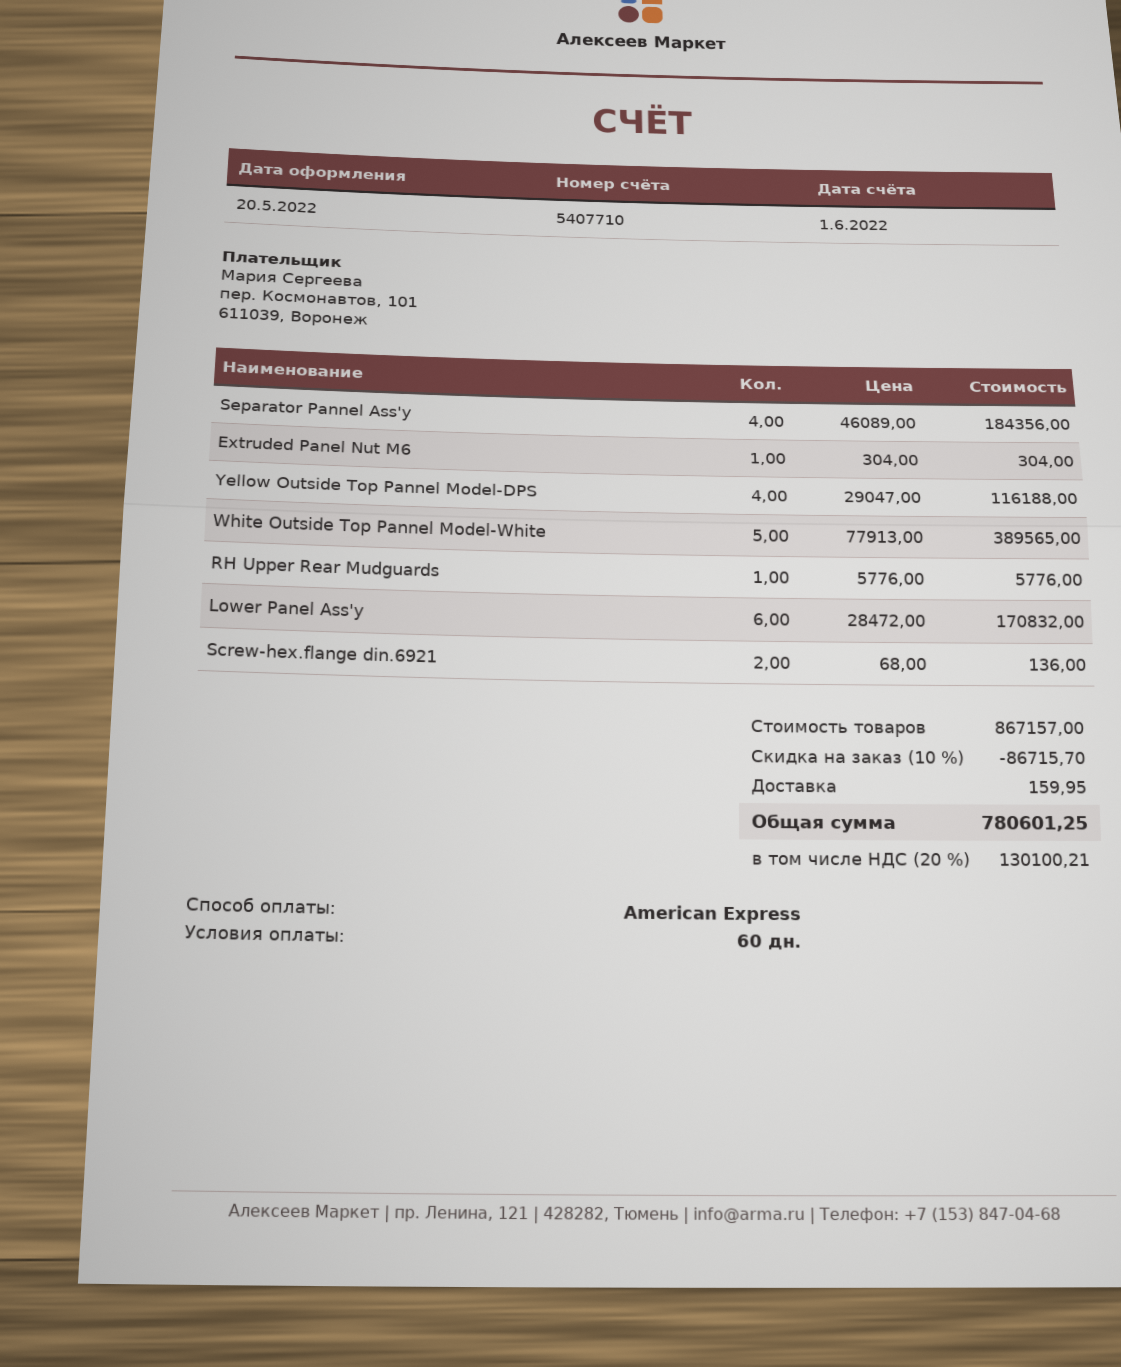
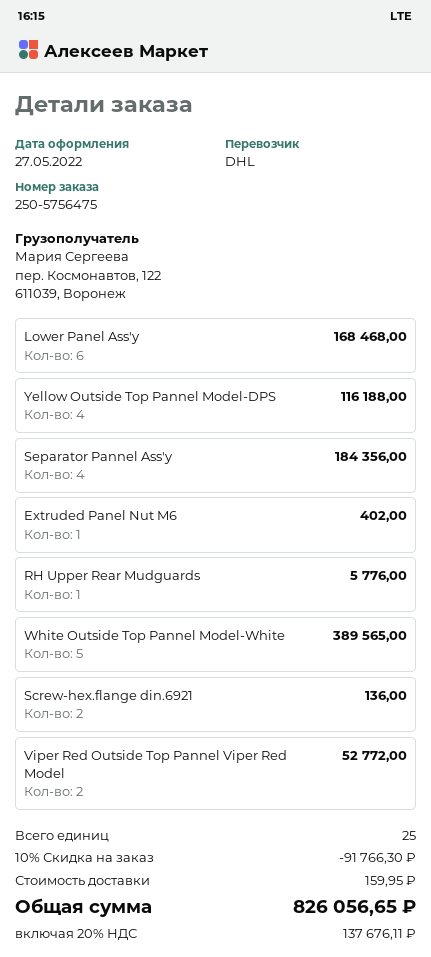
order date: 2022-05-20 -> 2022-05-27
Extruded Panel Nut M6: 1 for 304.00 -> 1 for 402.00
Lower Panel Ass'y: 6 for 170832.00 -> 6 for 168468.00
Viper Red Outside Top Pannel Viper Red Model: none -> 2 for 52772.00
discount: 10% = 86715.70 -> 10% = 91766.30
tax: 20% = 130100.21 -> 20% = 137676.11
total: 780601.25 -> 826056.65

